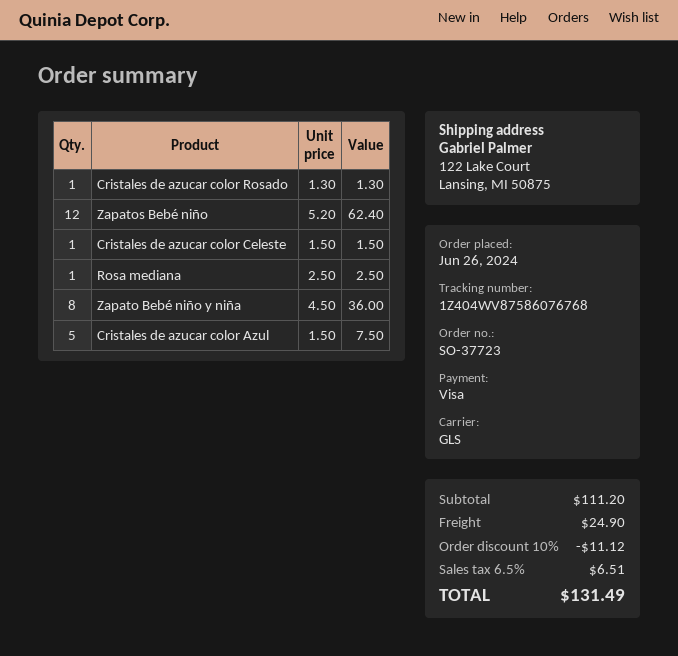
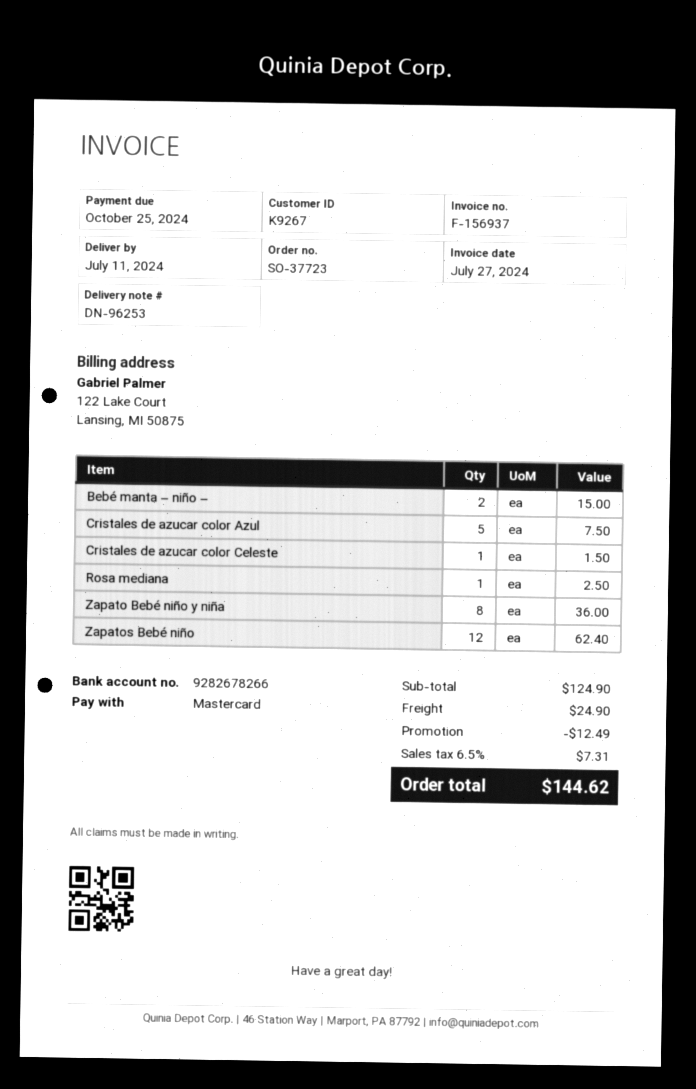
payment method: Visa -> Mastercard
Cristales de azucar color Rosado: 1 for 1.30 -> none
Bebé manta – niño –: none -> 2 for 15.00
subtotal: 111.20 -> 124.90
discount: 11.12 -> 12.49
tax: 6.5% = 6.51 -> 6.5% = 7.31
total: 131.49 -> 144.62

